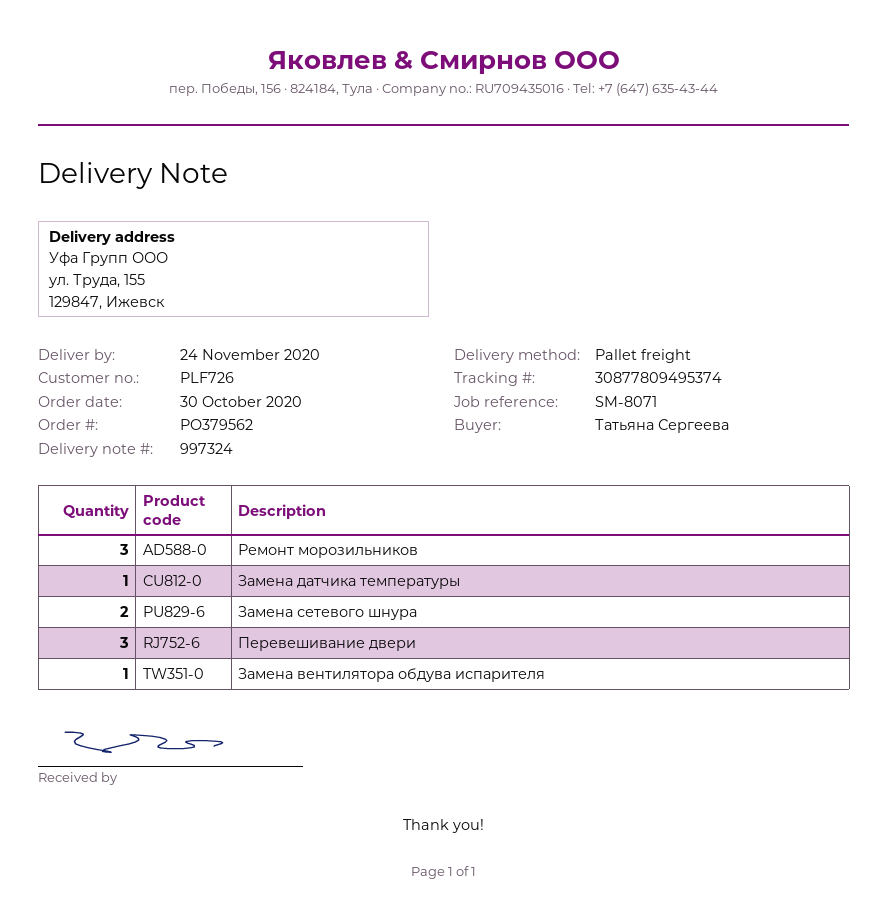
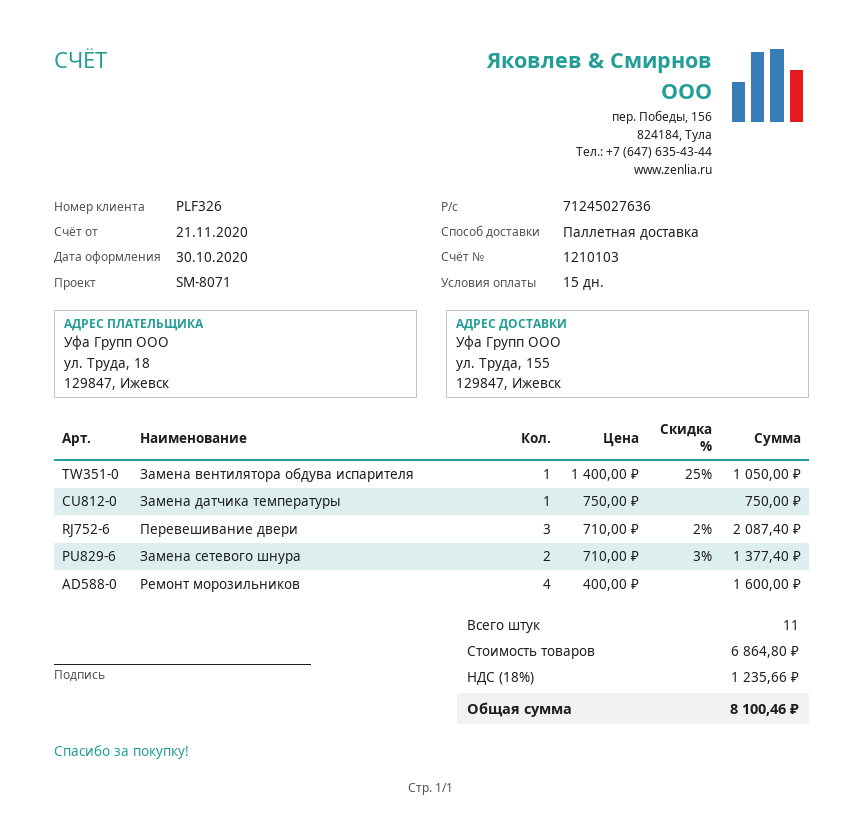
customer number: PLF726 -> PLF326
Ремонт морозильников: 3 -> 4

